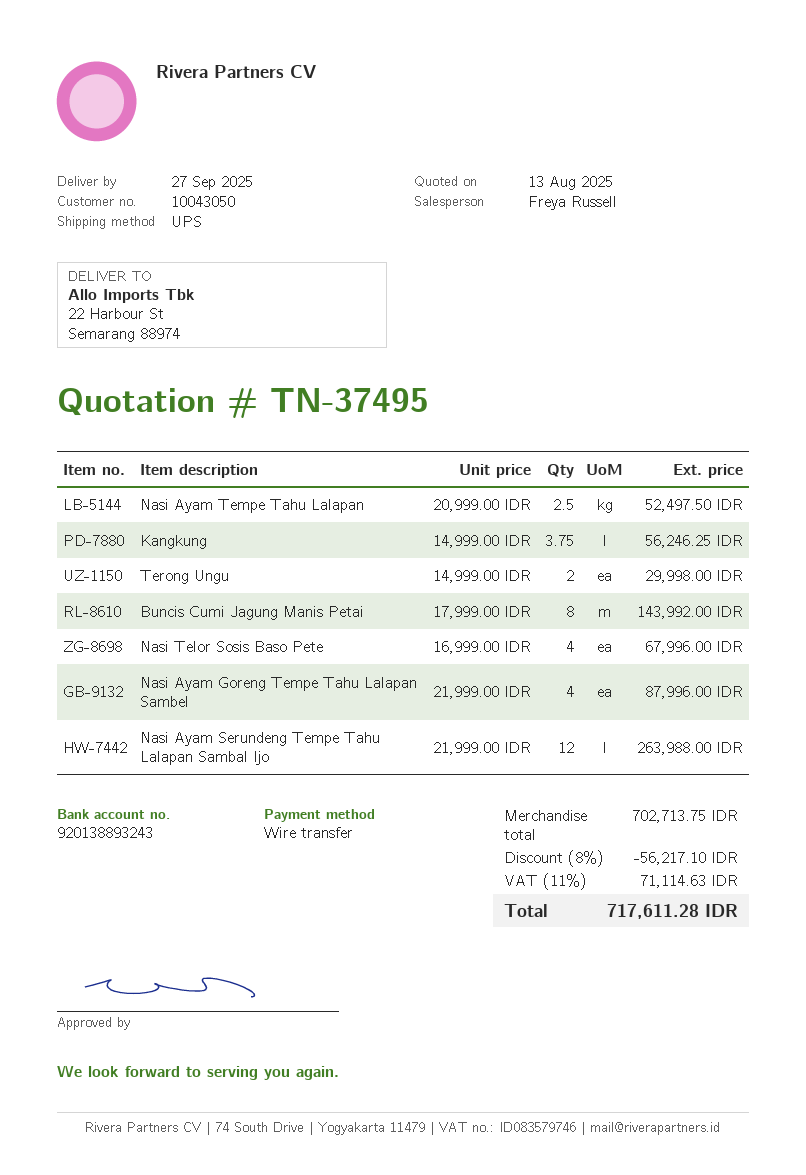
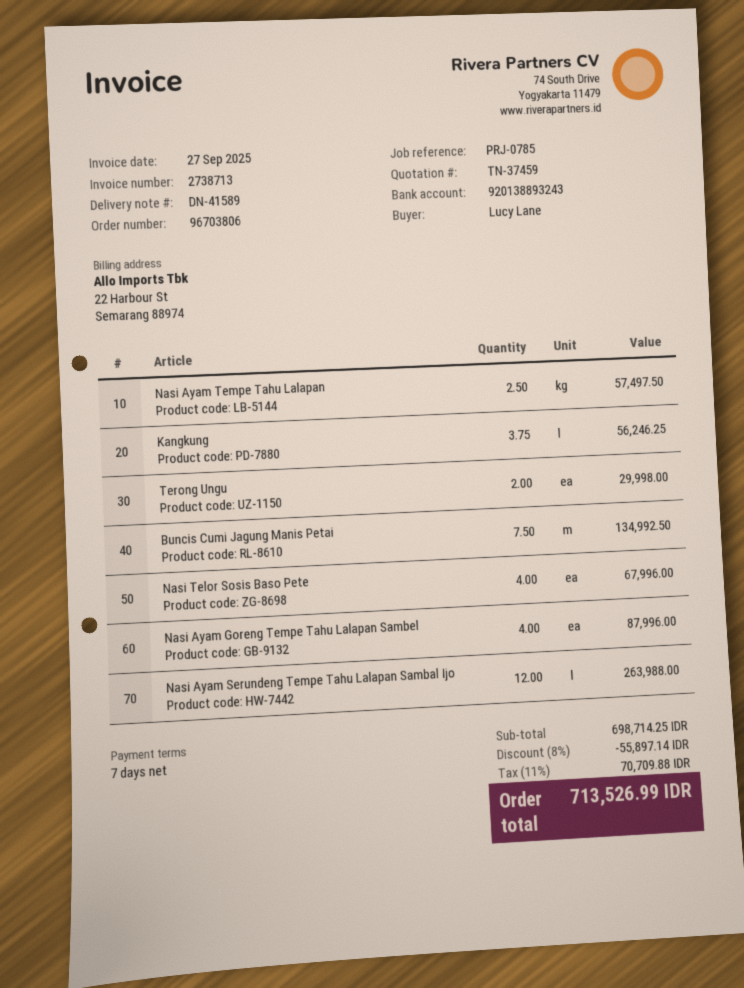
quote number: TN-37495 -> TN-37459
Nasi Ayam Tempe Tahu Lalapan: 2.5 for 52497.50 -> 2.5 for 57497.50
Buncis Cumi Jagung Manis Petai: 8 for 143992.00 -> 7.5 for 134992.50
subtotal: 702713.75 -> 698714.25
discount: 8% = 56217.10 -> 8% = 55897.14
tax: 11% = 71114.63 -> 11% = 70709.88
total: 717611.28 -> 713526.99

